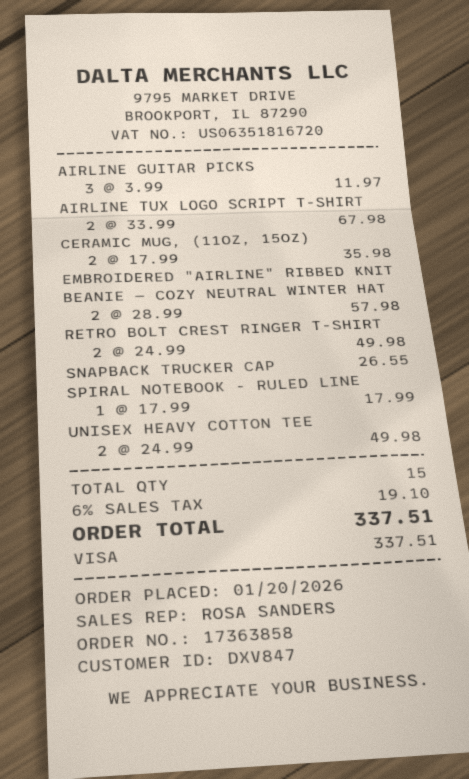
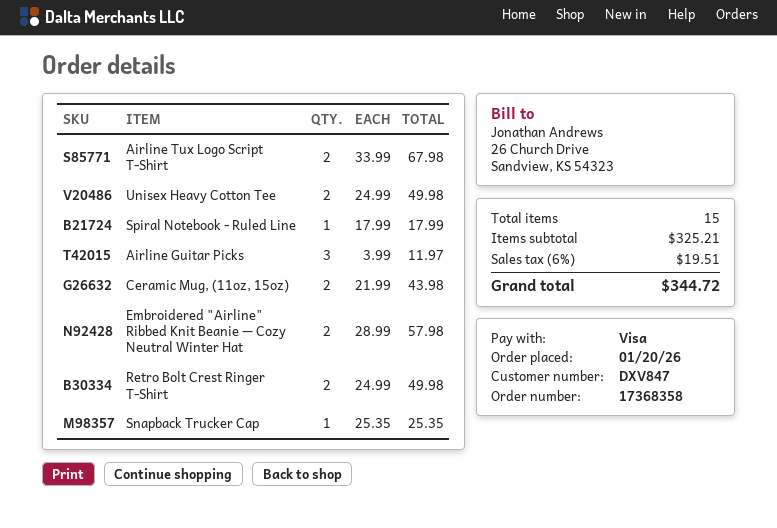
order number: 17363858 -> 17368358
CERAMIC MUG, (11OZ, 15OZ): 2 x 17.99 = 35.98 -> 2 x 21.99 = 43.98
SNAPBACK TRUCKER CAP: 1 x 26.55 = 26.55 -> 1 x 25.35 = 25.35
tax: 6% = 19.10 -> 6% = 19.51
total: 337.51 -> 344.72

